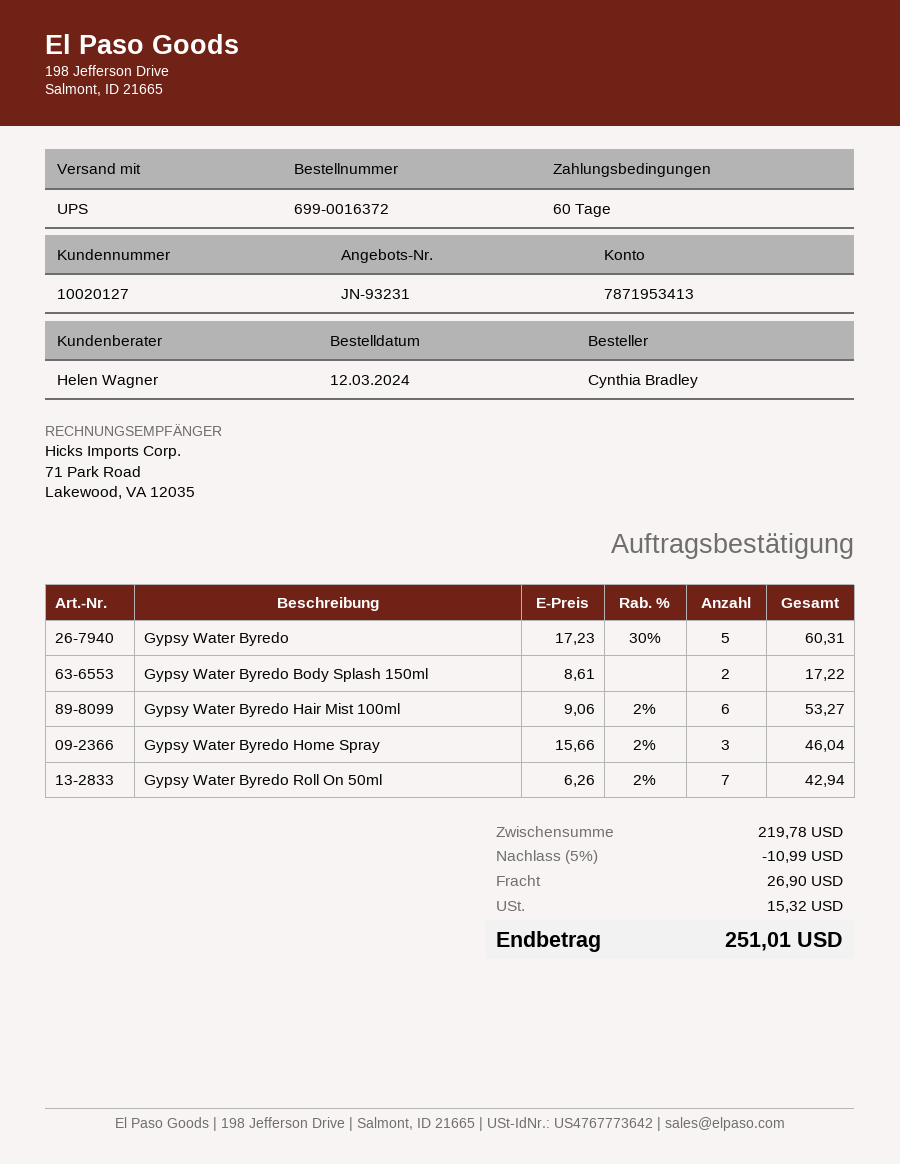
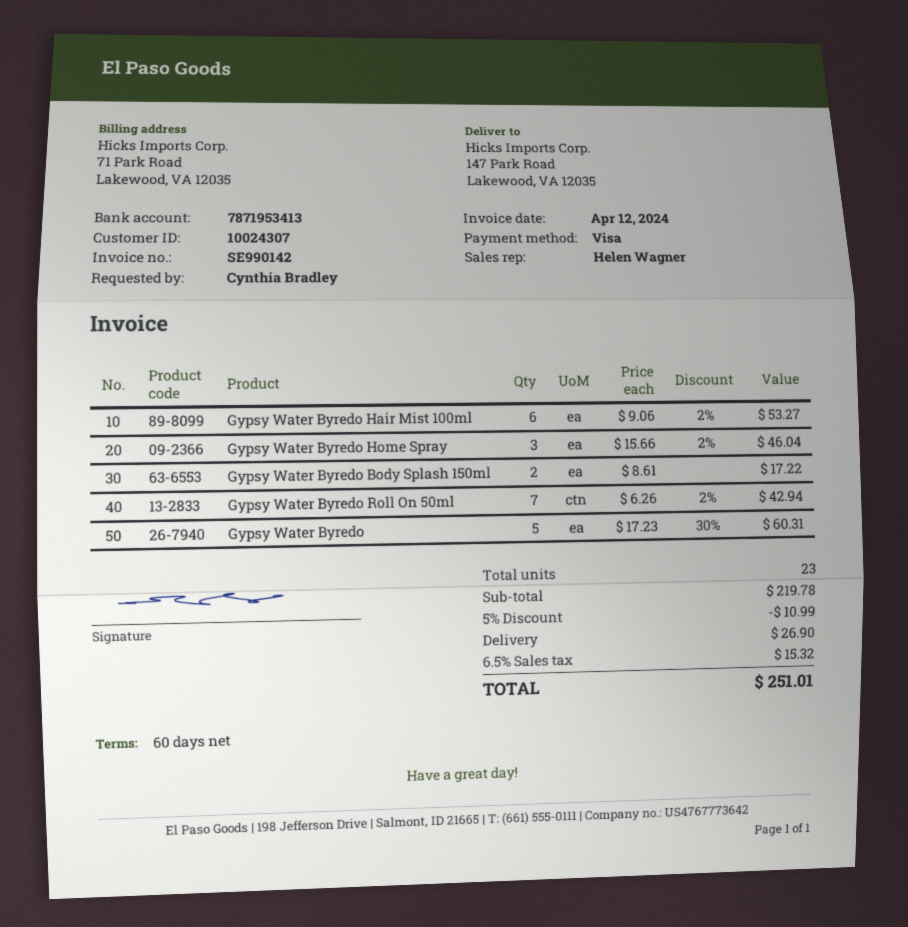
customer number: 10020127 -> 10024307

